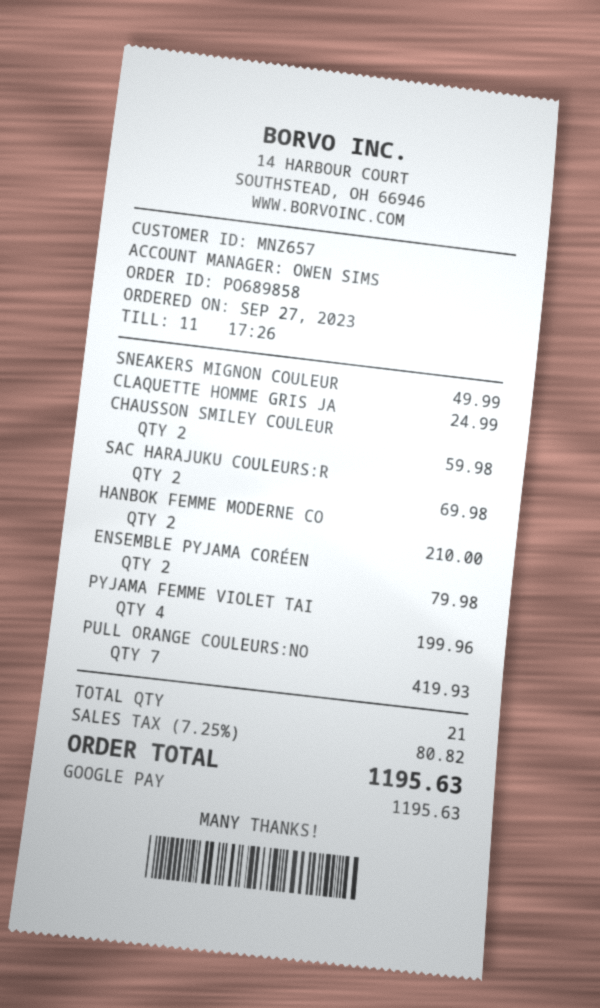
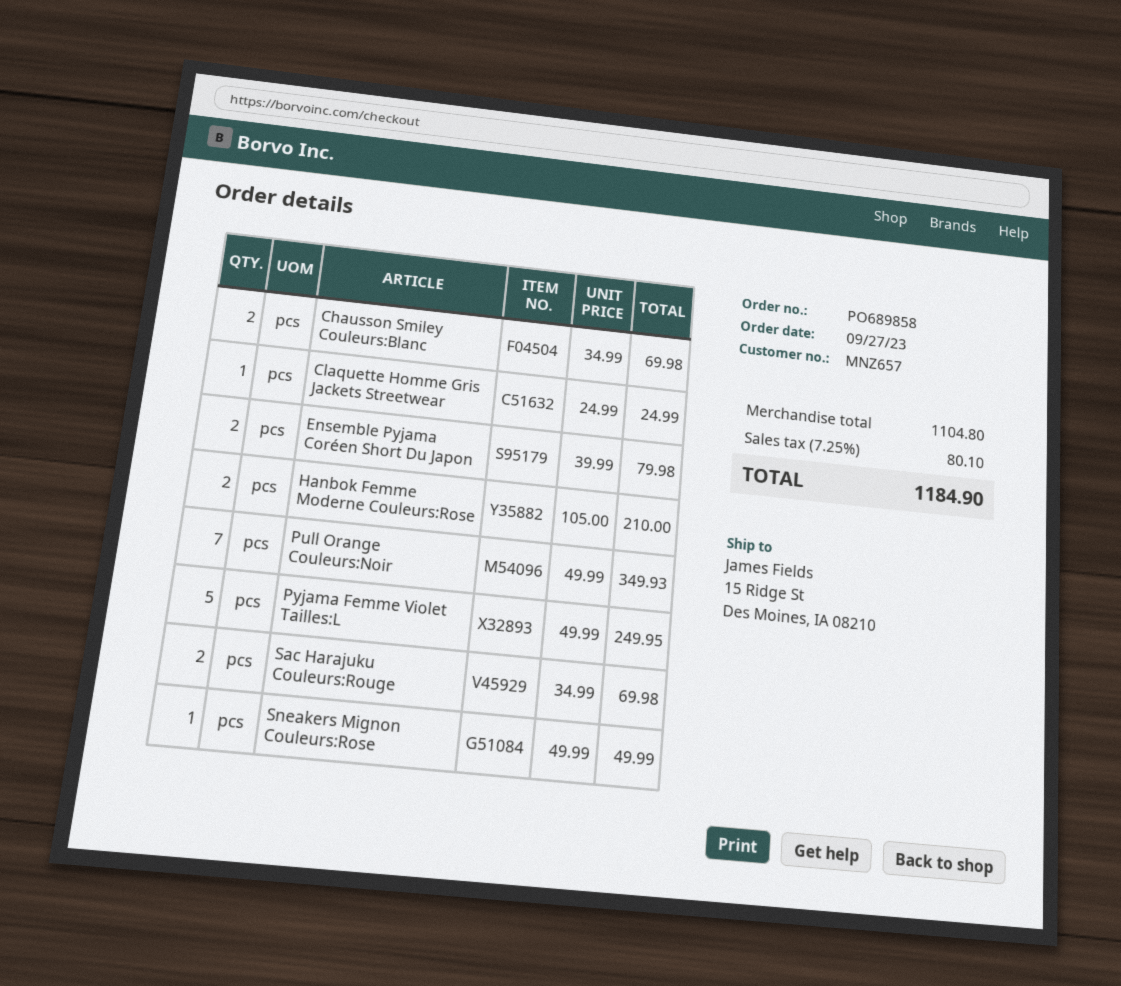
CHAUSSON SMILEY COULEUR: 2 for 59.98 -> 2 for 69.98
PYJAMA FEMME VIOLET TAI: 4 for 199.96 -> 5 for 249.95
PULL ORANGE COULEURS:NO: 7 for 419.93 -> 7 for 349.93
tax: 7.25% = 80.82 -> 7.25% = 80.10
total: 1195.63 -> 1184.90

